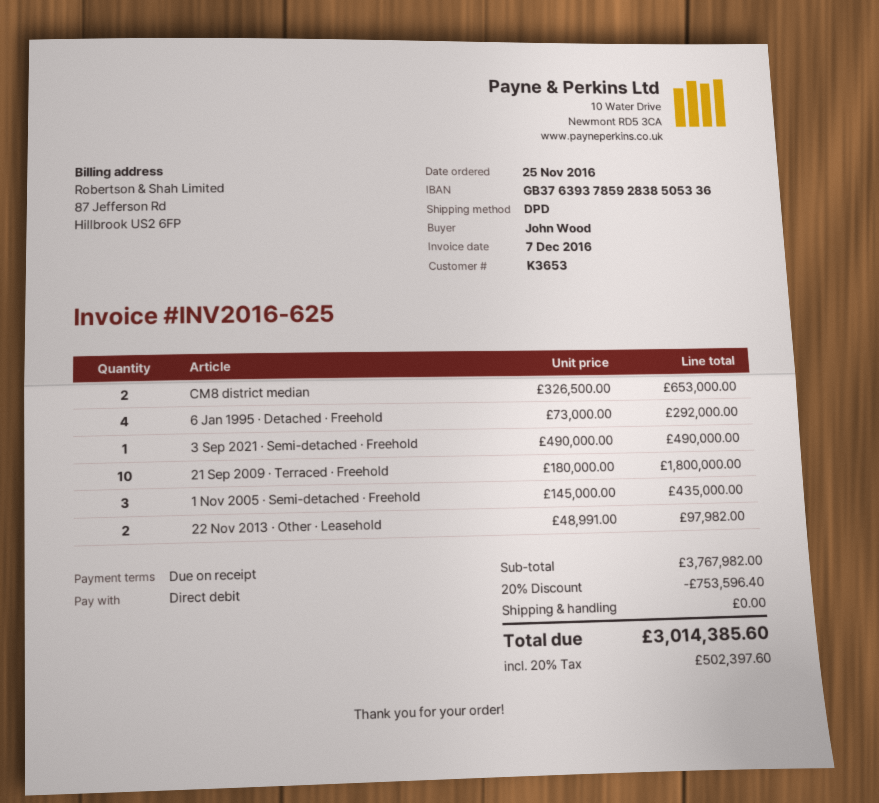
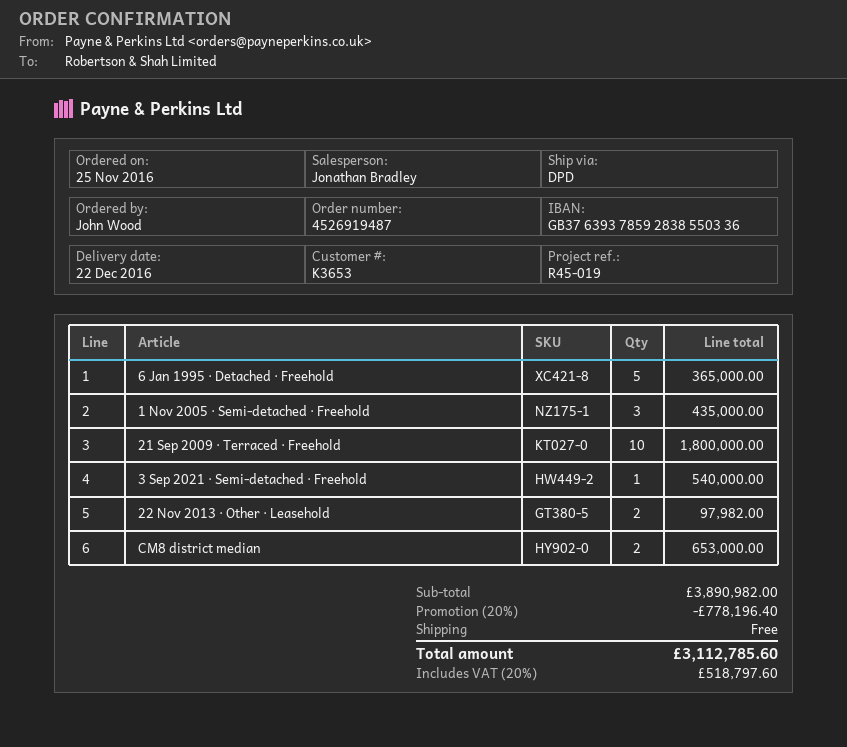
bank account: GB37639378592838505336 -> GB37639378592838550336
6 Jan 1995 · Detached · Freehold: 4 for 292000.00 -> 5 for 365000.00
3 Sep 2021 · Semi-detached · Freehold: 1 for 490000.00 -> 1 for 540000.00
subtotal: 3767982.00 -> 3890982.00
discount: 20% = 753596.40 -> 20% = 778196.40
tax: 20% = 502397.60 -> 20% = 518797.60
total: 3014385.60 -> 3112785.60

